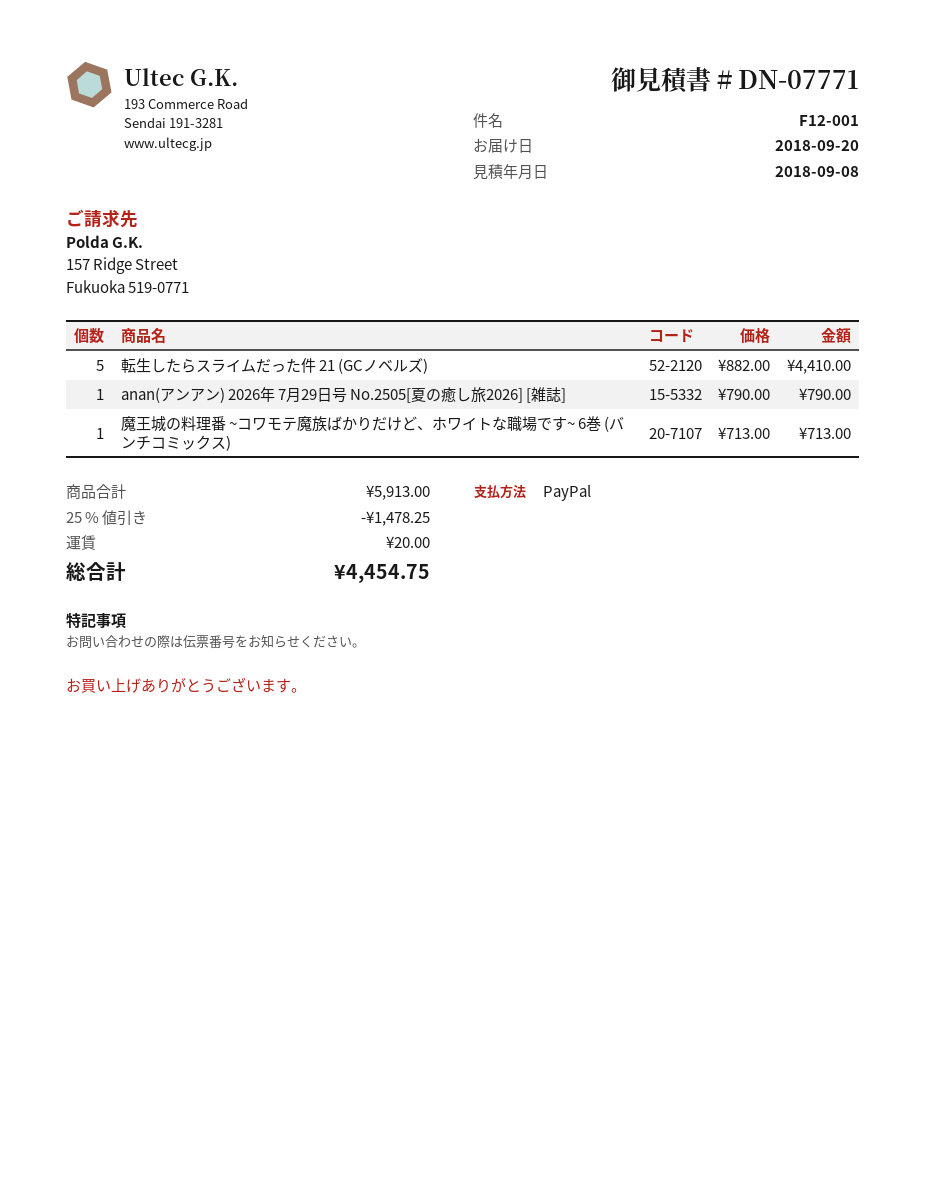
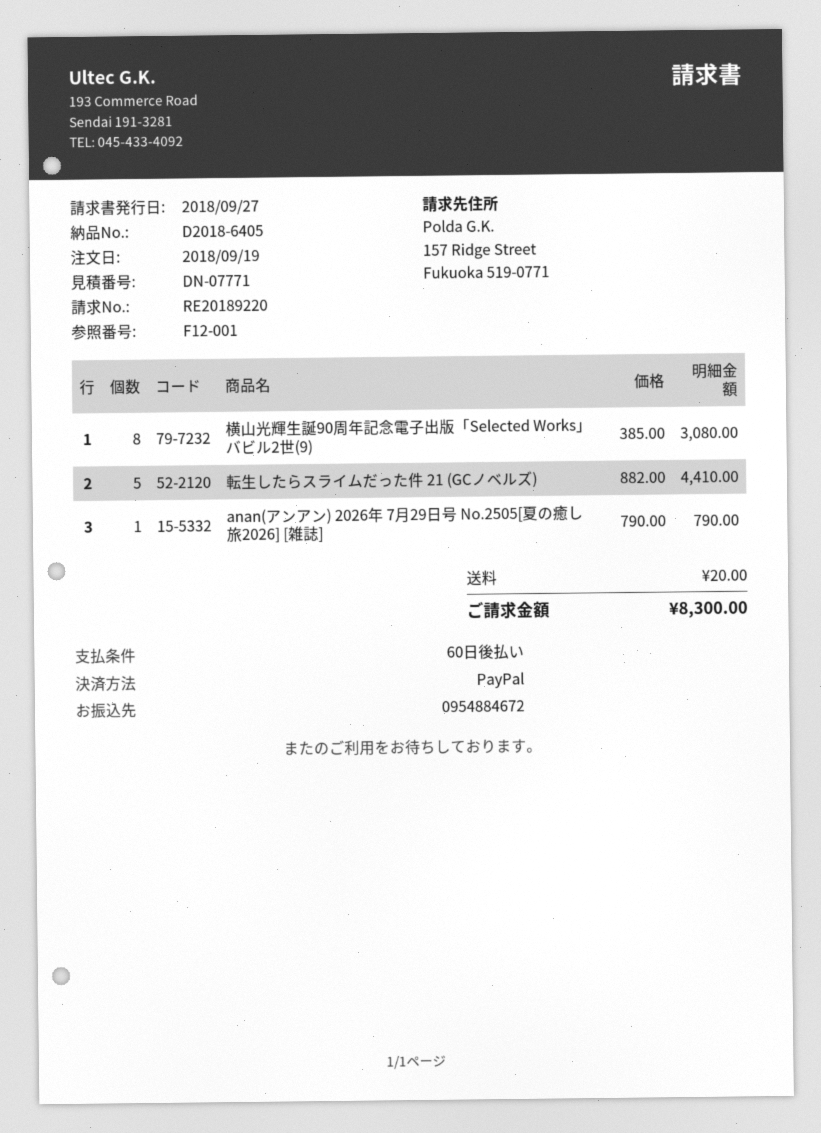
魔王城の料理番 ~コワモテ魔族ばかりだけど、ホワイトな職場です~ 6巻 (バンチコミックス): 1 x 713.00 = 713.00 -> none
横山光輝生誕90周年記念電子出版「Selected Works」 バビル2世(9): none -> 8 x 385.00 = 3080.00
discount: 25% = 1478.25 -> none
total: 4454.75 -> 8300.00

